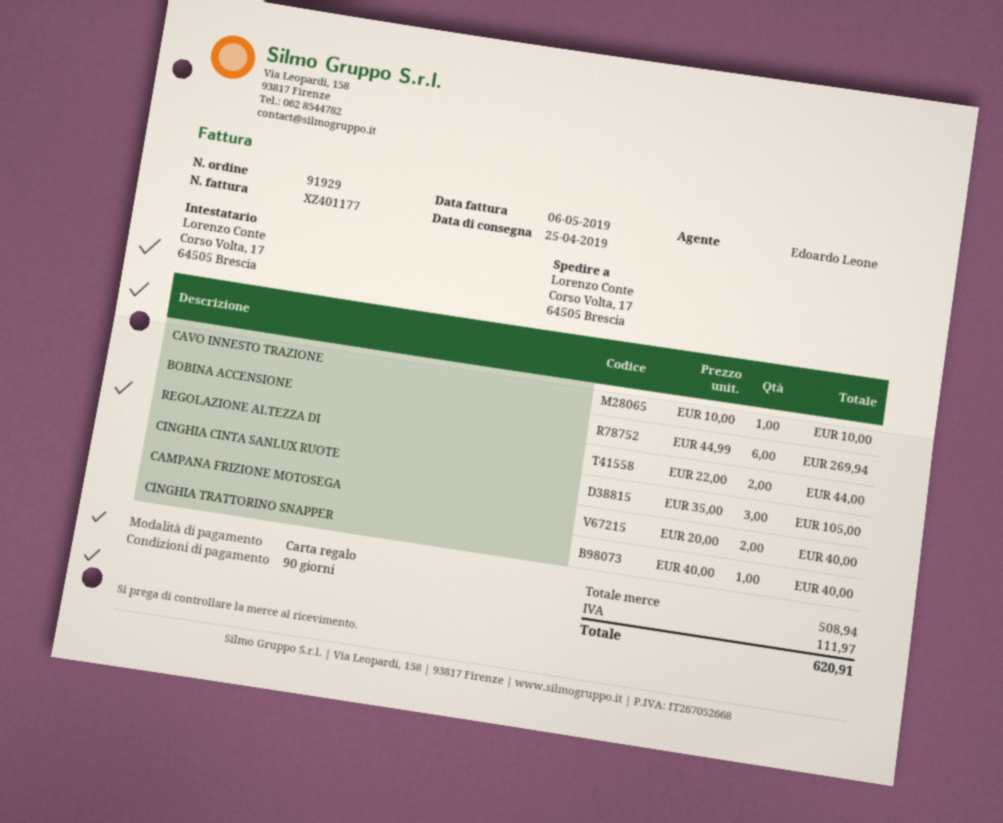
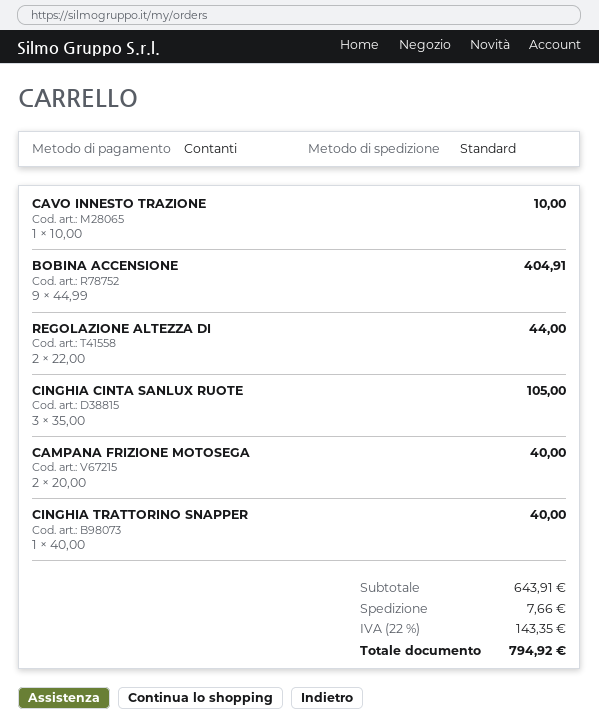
payment method: gift card -> cash
BOBINA ACCENSIONE: 6 x 44.99 = 269.94 -> 9 x 44.99 = 404.91
subtotal: 508.94 -> 643.91
shipping: none -> 7.66
tax: 111.97 -> 143.35
total: 620.91 -> 794.92

